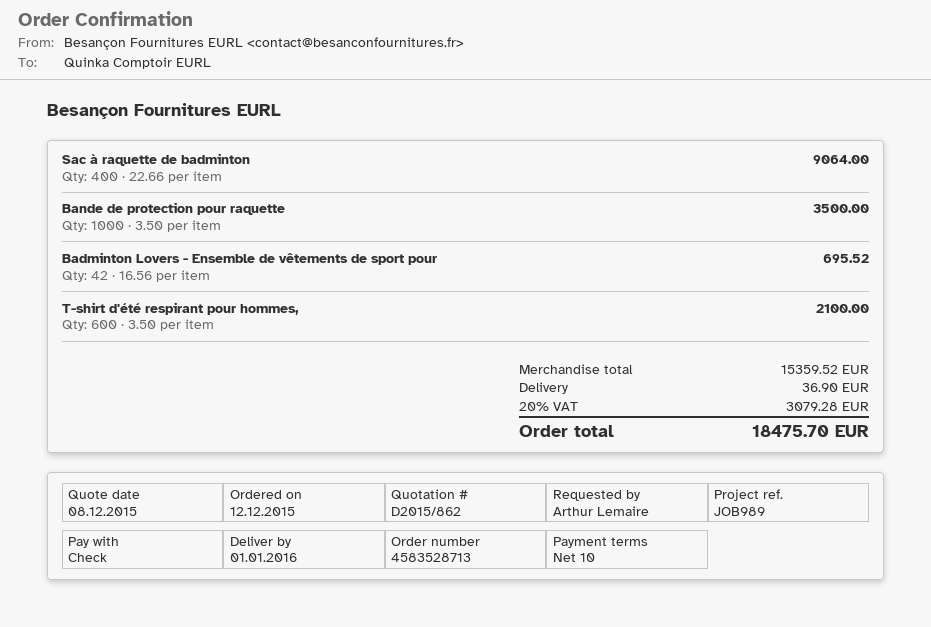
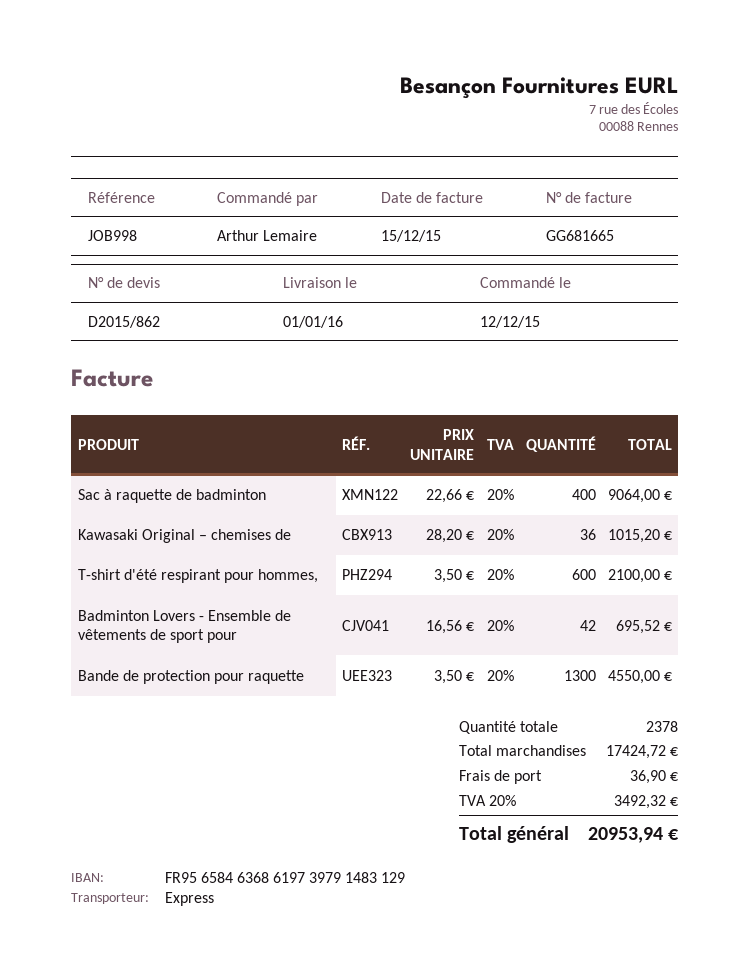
reference: JOB989 -> JOB998
Bande de protection pour raquette: 1000 x 3.50 = 3500.00 -> 1300 x 3.50 = 4550.00
Kawasaki Original – chemises de: none -> 36 x 28.20 = 1015.20
subtotal: 15359.52 -> 17424.72
tax: 20% = 3079.28 -> 20% = 3492.32
total: 18475.70 -> 20953.94

